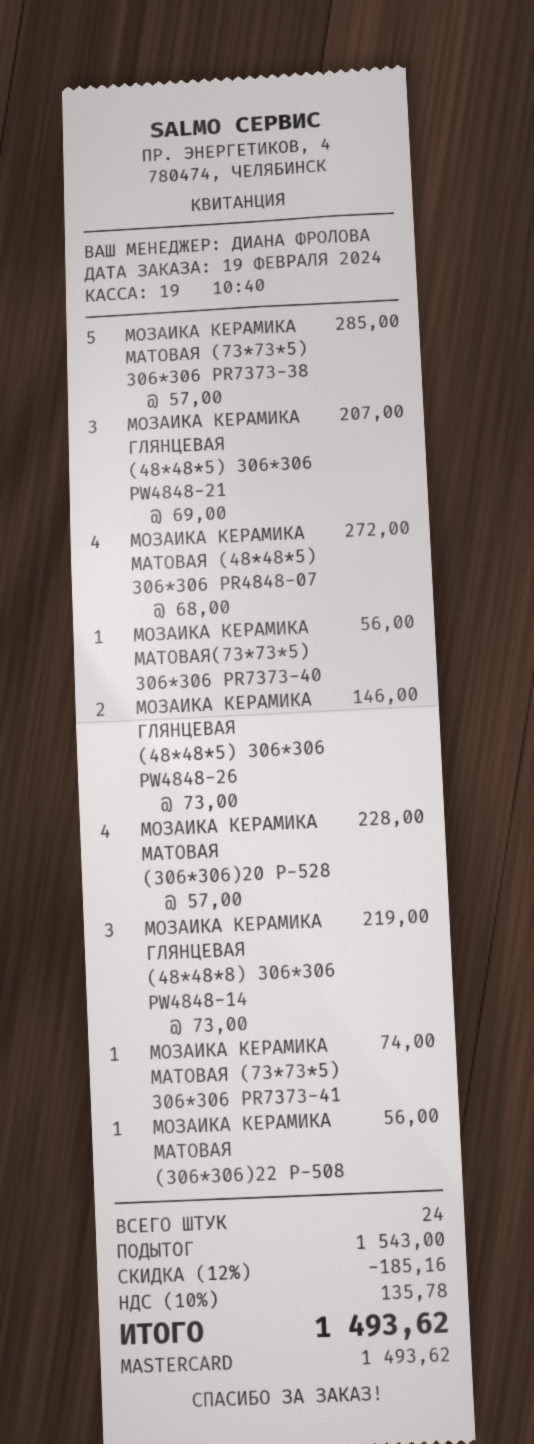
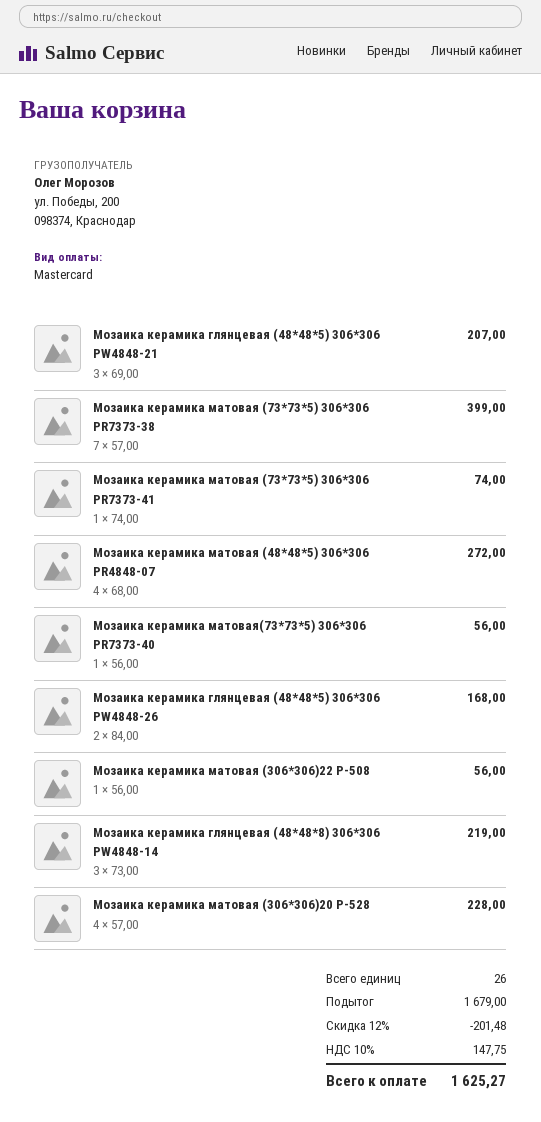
МОЗАИКА КЕРАМИКА МАТОВАЯ (73*73*5) 306*306 PR7373-38: 5 x 57.00 = 285.00 -> 7 x 57.00 = 399.00
МОЗАИКА КЕРАМИКА ГЛЯНЦЕВАЯ (48*48*5) 306*306 PW4848-26: 2 x 73.00 = 146.00 -> 2 x 84.00 = 168.00
total quantity: 24 -> 26
subtotal: 1543.00 -> 1679.00
discount: 12% = 185.16 -> 12% = 201.48
tax: 10% = 135.78 -> 10% = 147.75
total: 1493.62 -> 1625.27

